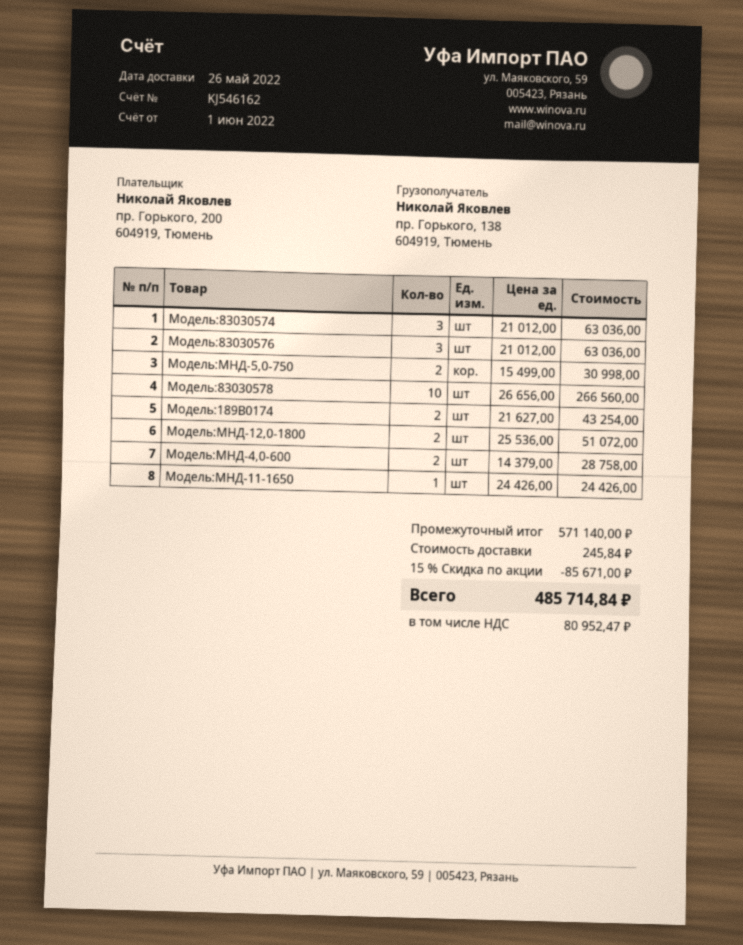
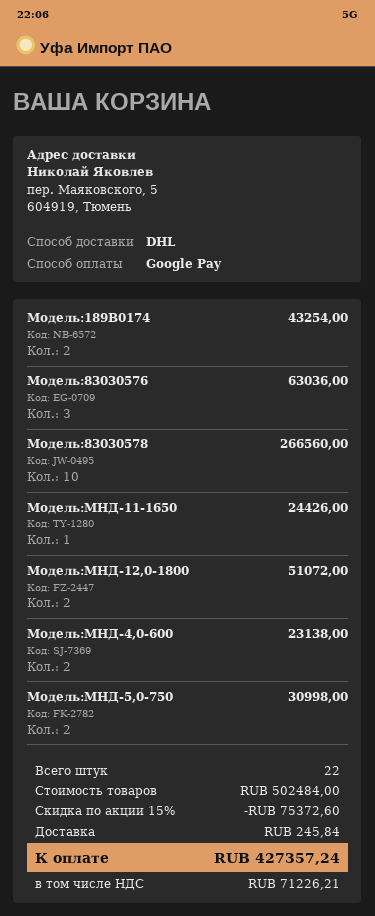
ship to: пр. Горького, 138, 604919, Тюмень -> пер. Маяковского, 5, 604919, Тюмень
Модель:83030574: 3 for 63036.00 -> none
Модель:МНД-4,0-600: 2 for 28758.00 -> 2 for 23138.00
subtotal: 571140.00 -> 502484.00
discount: 15% = 85671.00 -> 15% = 75372.60
tax: 80952.47 -> 71226.21
total: 485714.84 -> 427357.24

